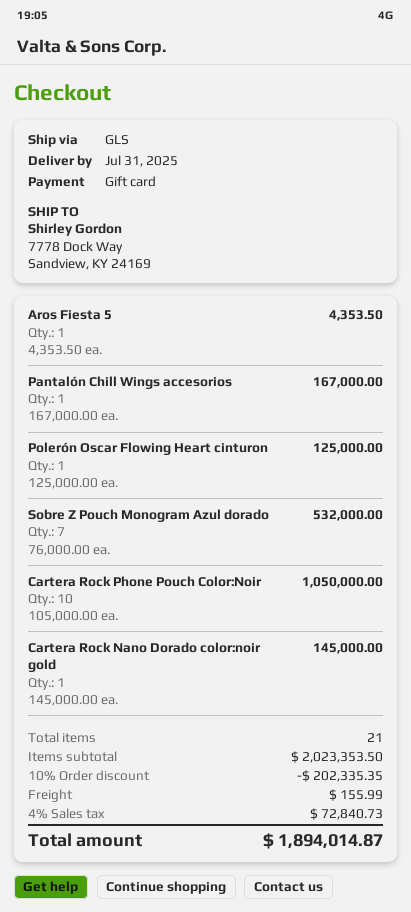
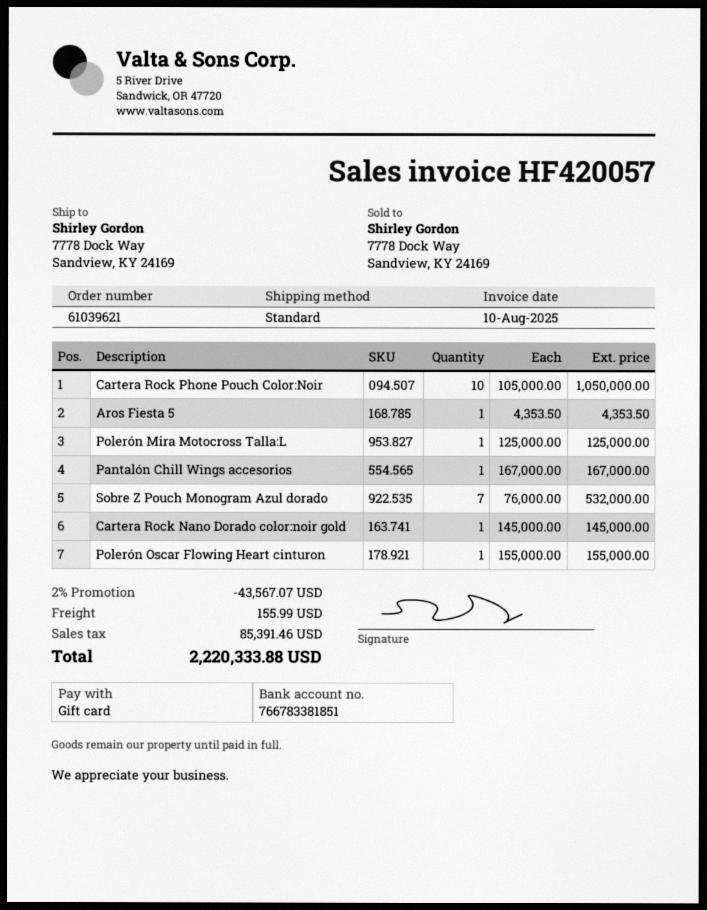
shipping method: GLS -> standard
Polerón Oscar Flowing Heart cinturon: 1 x 125000.00 = 125000.00 -> 1 x 155000.00 = 155000.00
Polerón Mira Motocross Talla:L: none -> 1 x 125000.00 = 125000.00
discount: 10% = 202335.35 -> 2% = 43567.07
tax: 72840.73 -> 85391.46
total: 1894014.87 -> 2220333.88

